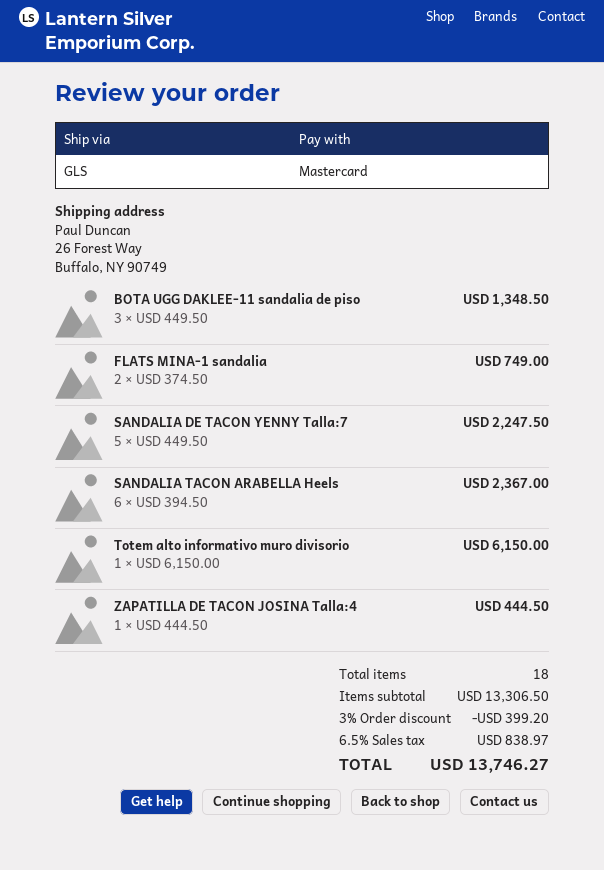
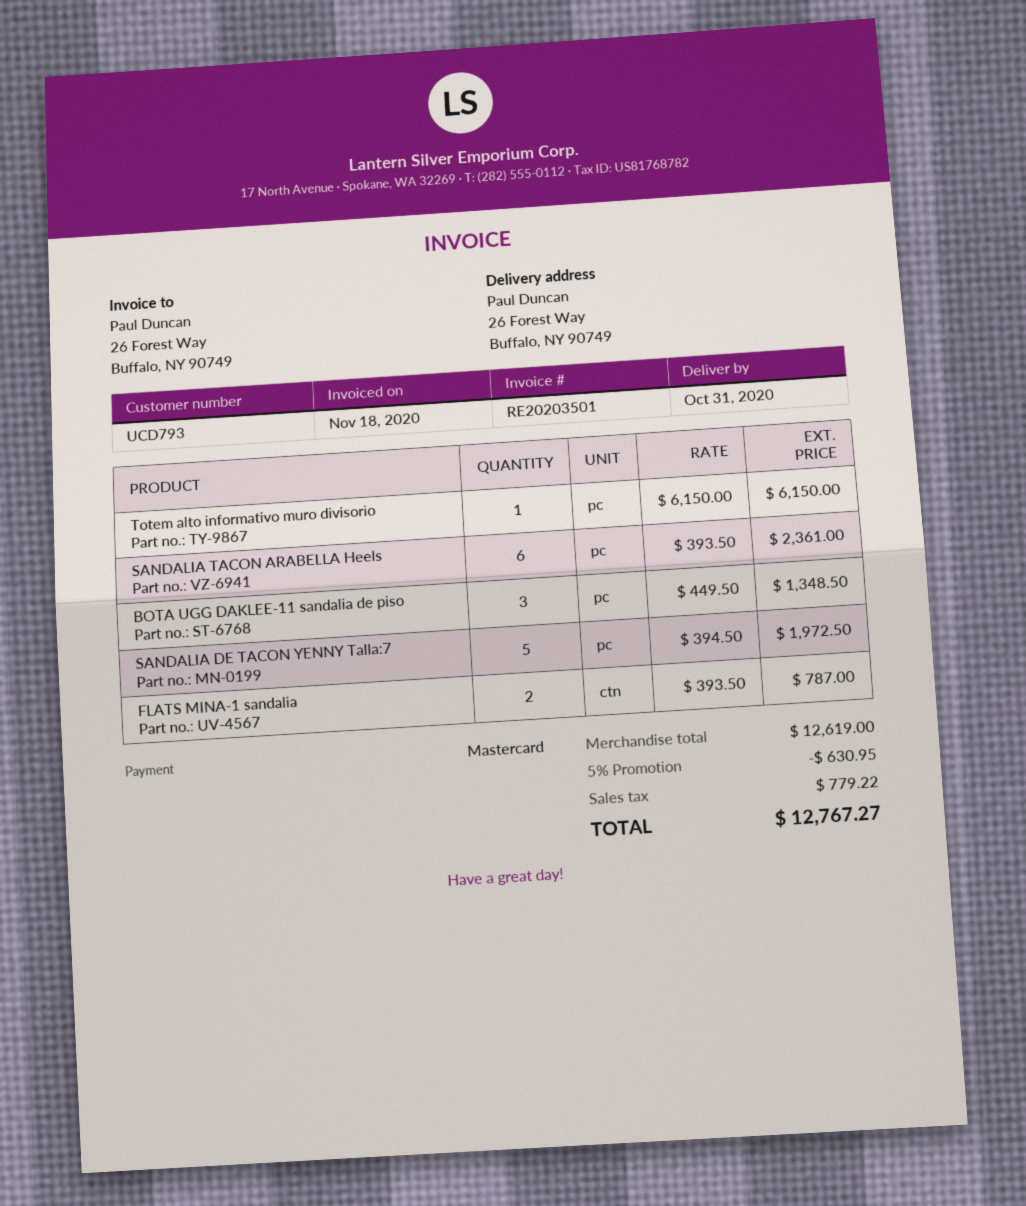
FLATS MINA-1 sandalia: 2 x 374.50 = 749.00 -> 2 x 393.50 = 787.00
SANDALIA DE TACON YENNY Talla:7: 5 x 449.50 = 2247.50 -> 5 x 394.50 = 1972.50
SANDALIA TACON ARABELLA Heels: 6 x 394.50 = 2367.00 -> 6 x 393.50 = 2361.00
ZAPATILLA DE TACON JOSINA Talla:4: 1 x 444.50 = 444.50 -> none
subtotal: 13306.50 -> 12619.00
discount: 3% = 399.20 -> 5% = 630.95
tax: 838.97 -> 779.22
total: 13746.27 -> 12767.27

